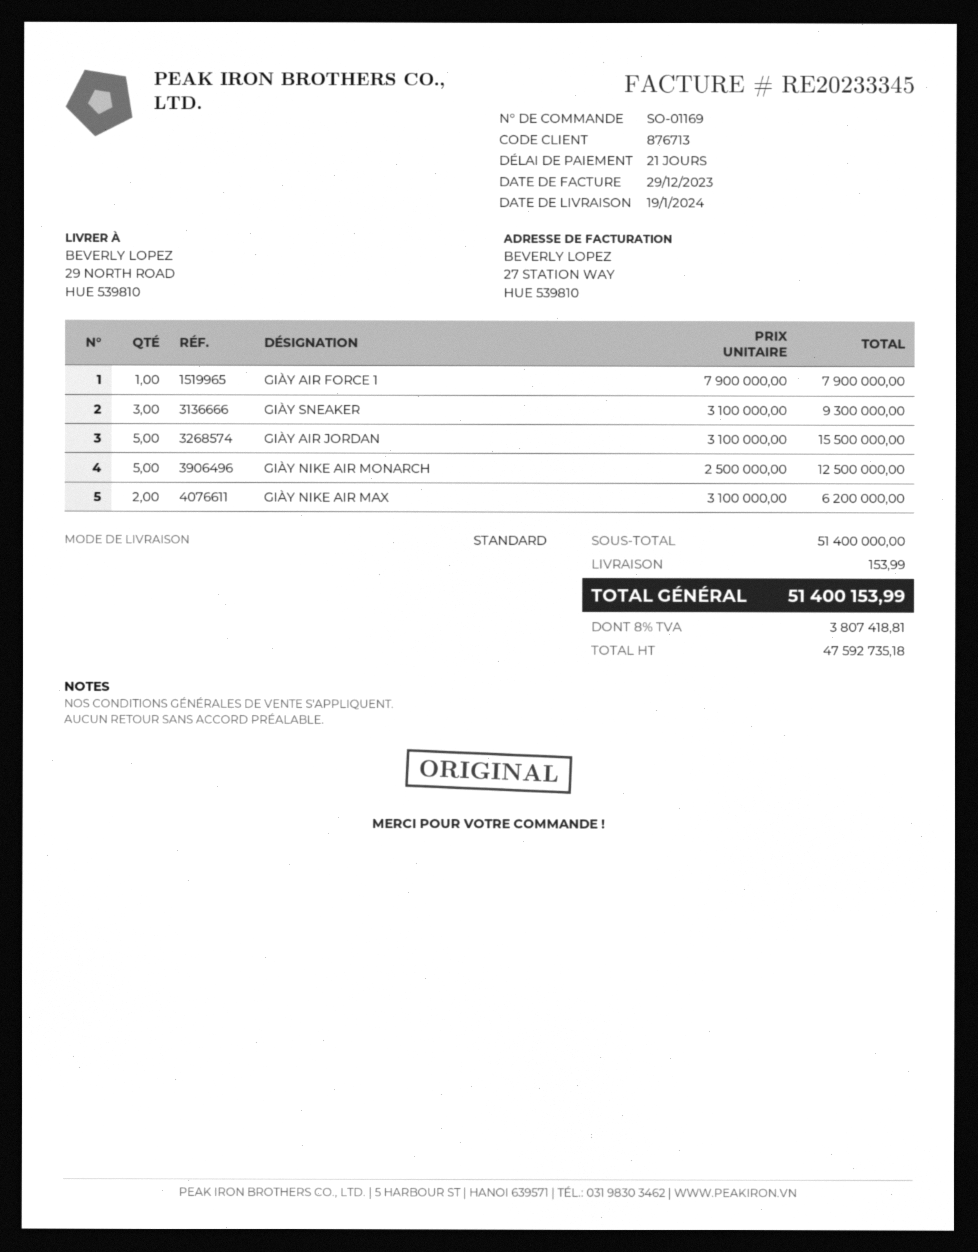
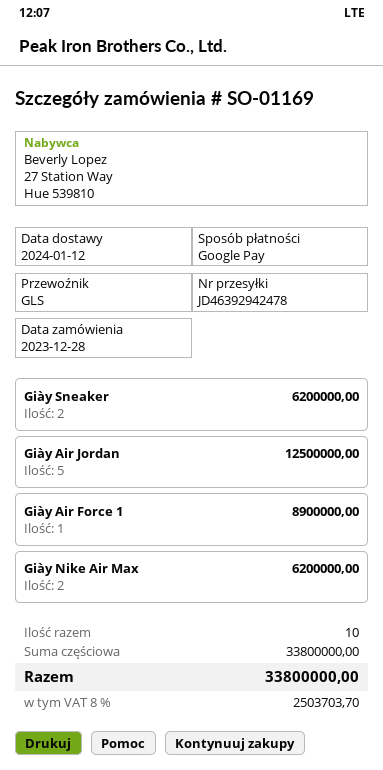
delivery date: 2024-01-19 -> 2024-01-12
shipping method: standard -> GLS
GIÀY AIR FORCE 1: 1 for 7900000.00 -> 1 for 8900000.00
GIÀY SNEAKER: 3 for 9300000.00 -> 2 for 6200000.00
GIÀY AIR JORDAN: 5 for 15500000.00 -> 5 for 12500000.00
GIÀY NIKE AIR MONARCH: 5 for 12500000.00 -> none
subtotal: 51400000.00 -> 33800000.00
shipping: 153.99 -> none
tax: 8% = 3807418.81 -> 8% = 2503703.70
total: 51400153.99 -> 33800000.00

